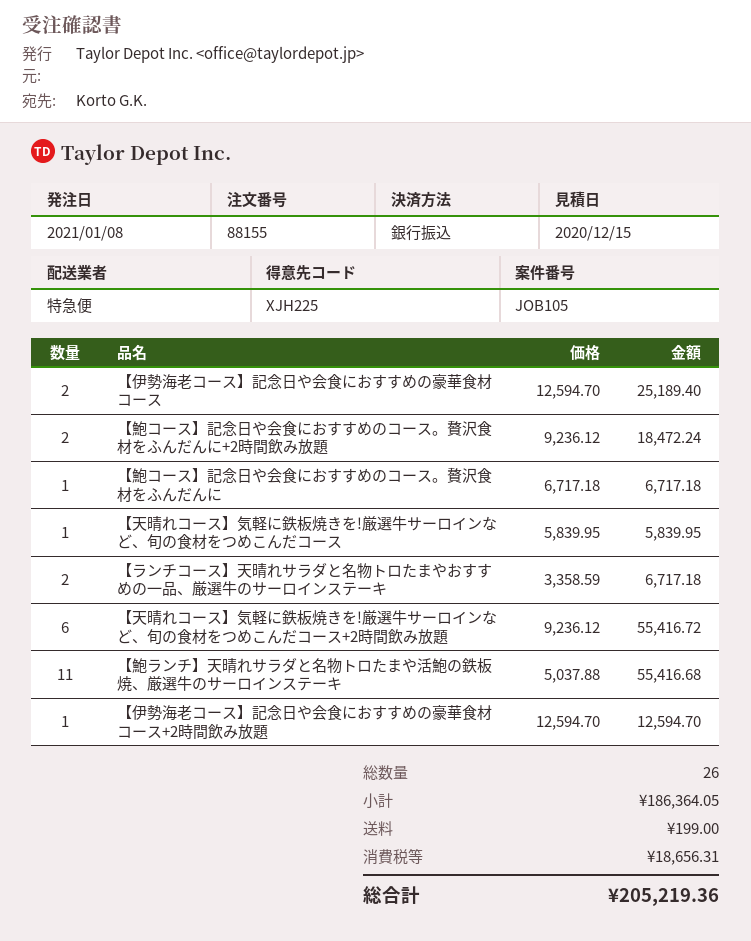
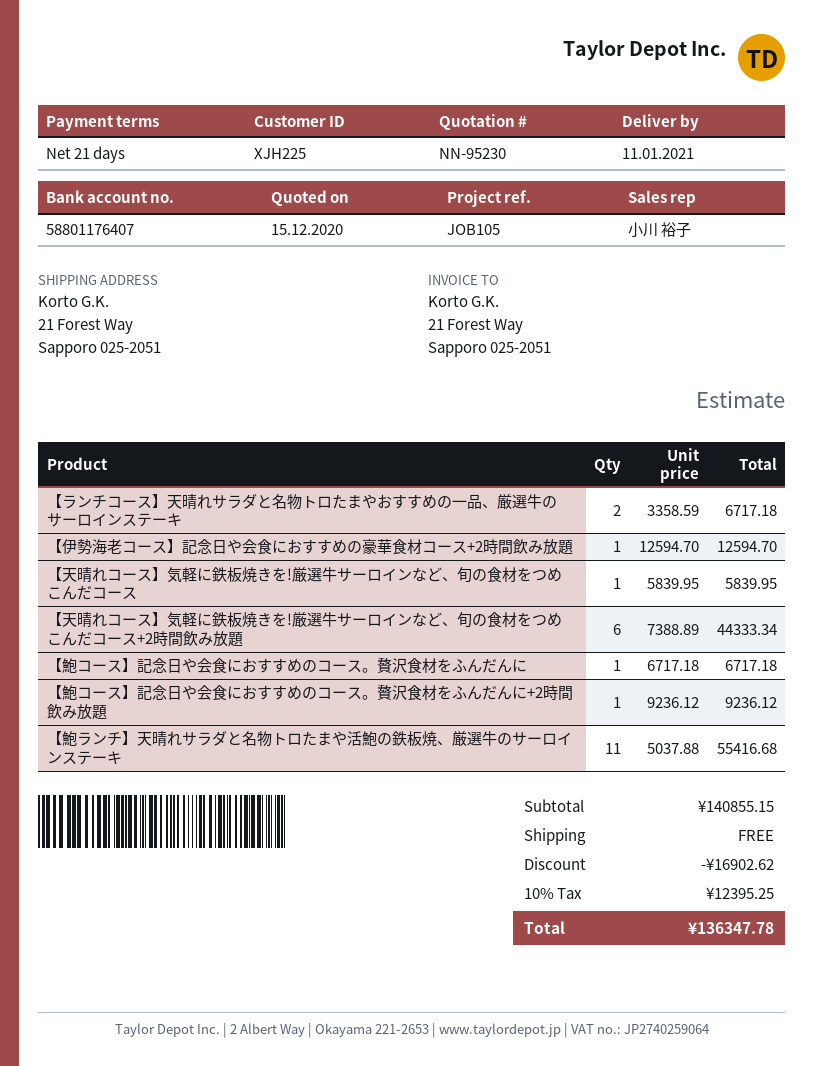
【伊勢海老コース】記念日や会食におすすめの豪華食材コース: 2 x 12594.70 = 25189.40 -> none
【鮑コース】記念日や会食におすすめのコース。贅沢食材をふんだんに+2時間飲み放題: 2 x 9236.12 = 18472.24 -> 1 x 9236.12 = 9236.12
【天晴れコース】気軽に鉄板焼きを!厳選牛サーロインなど、旬の食材をつめこんだコース+2時間飲み放題: 6 x 9236.12 = 55416.72 -> 6 x 7388.89 = 44333.34
subtotal: 186364.05 -> 140855.15
discount: none -> 16902.62
shipping: 199.00 -> 0.00
tax: 18656.31 -> 12395.25
total: 205219.36 -> 136347.78

